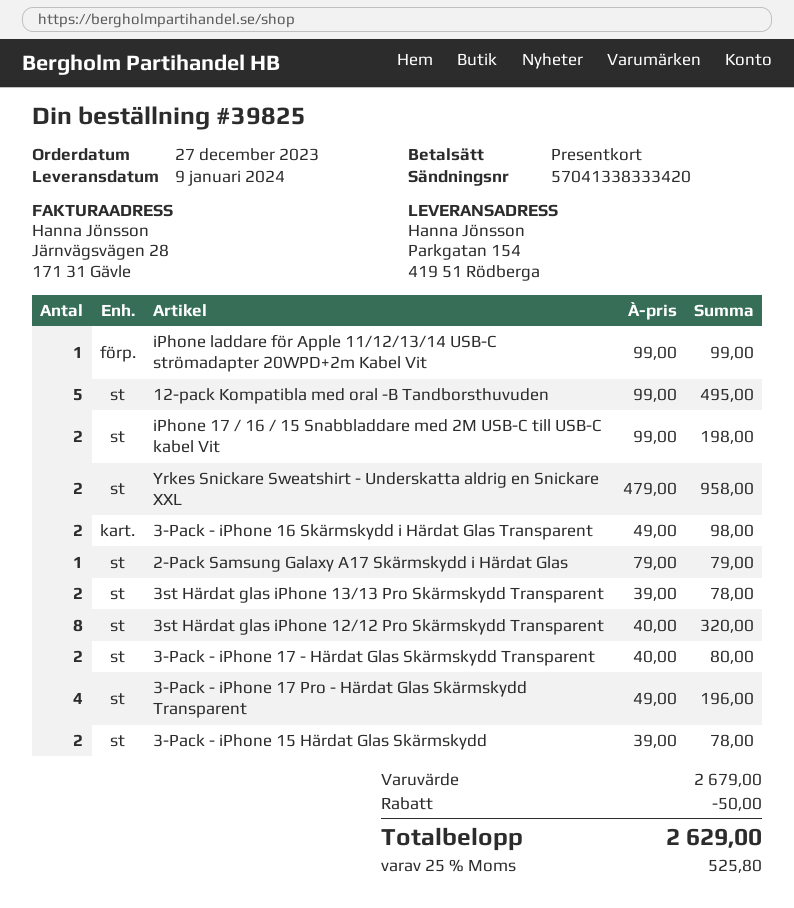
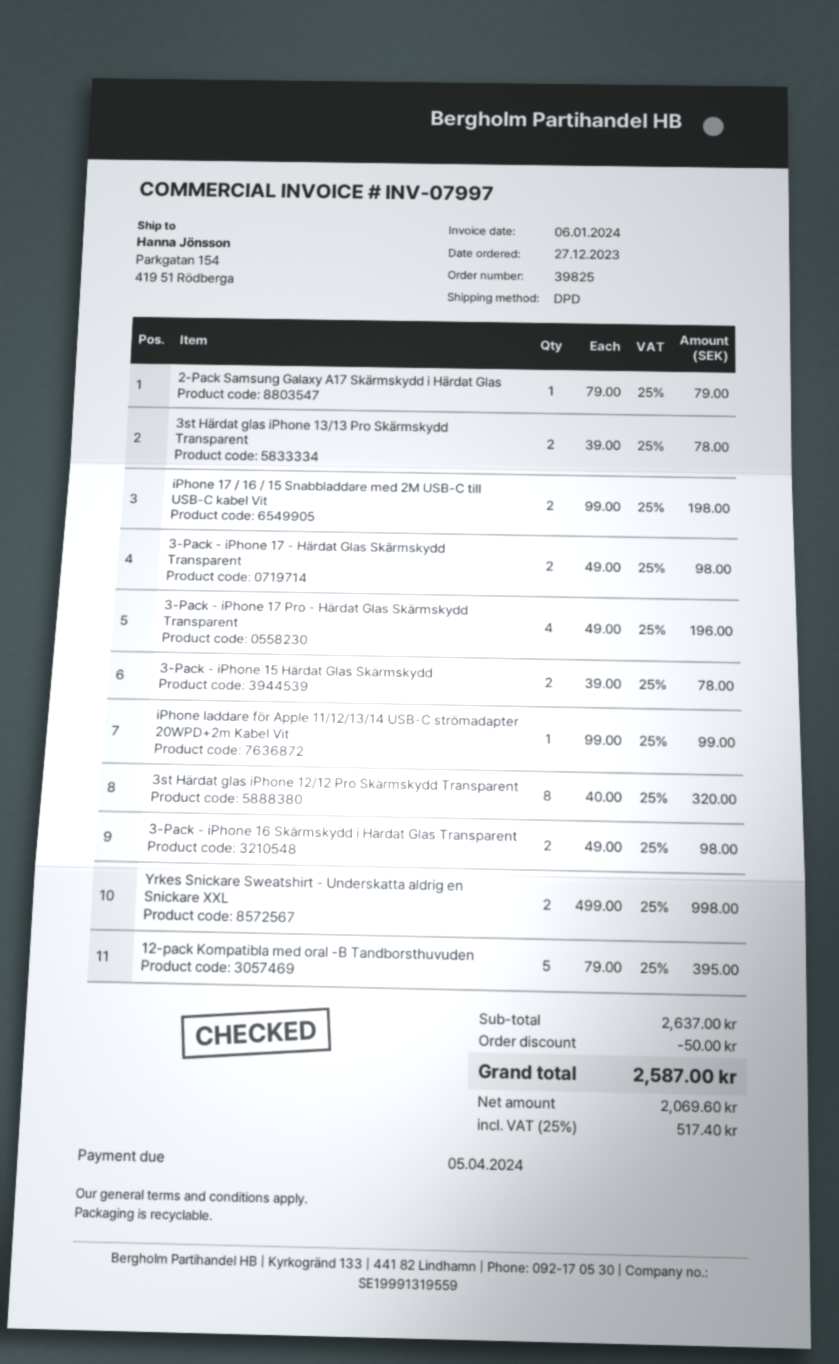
12-pack Kompatibla med oral -B Tandborsthuvuden: 5 x 99.00 = 495.00 -> 5 x 79.00 = 395.00
Yrkes Snickare Sweatshirt - Underskatta aldrig en Snickare XXL: 2 x 479.00 = 958.00 -> 2 x 499.00 = 998.00
3-Pack - iPhone 17 - Härdat Glas Skärmskydd Transparent: 2 x 40.00 = 80.00 -> 2 x 49.00 = 98.00
subtotal: 2679.00 -> 2637.00
tax: 25% = 525.80 -> 25% = 517.40
total: 2629.00 -> 2587.00

